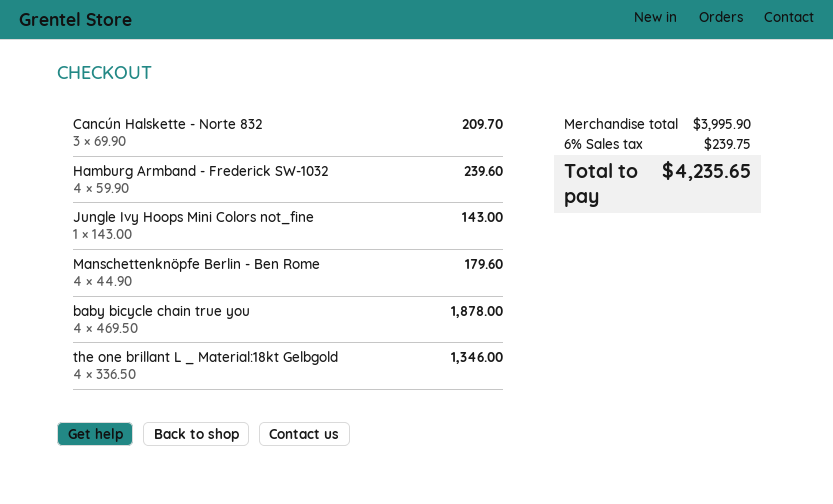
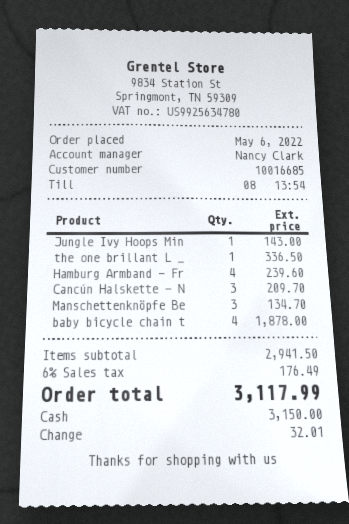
Manschettenknöpfe Berlin - Ben Rome: 4 for 179.60 -> 3 for 134.70
the one brillant L _ Material:18kt Gelbgold: 4 for 1346.00 -> 1 for 336.50
subtotal: 3995.90 -> 2941.50
tax: 6% = 239.75 -> 6% = 176.49
total: 4235.65 -> 3117.99

